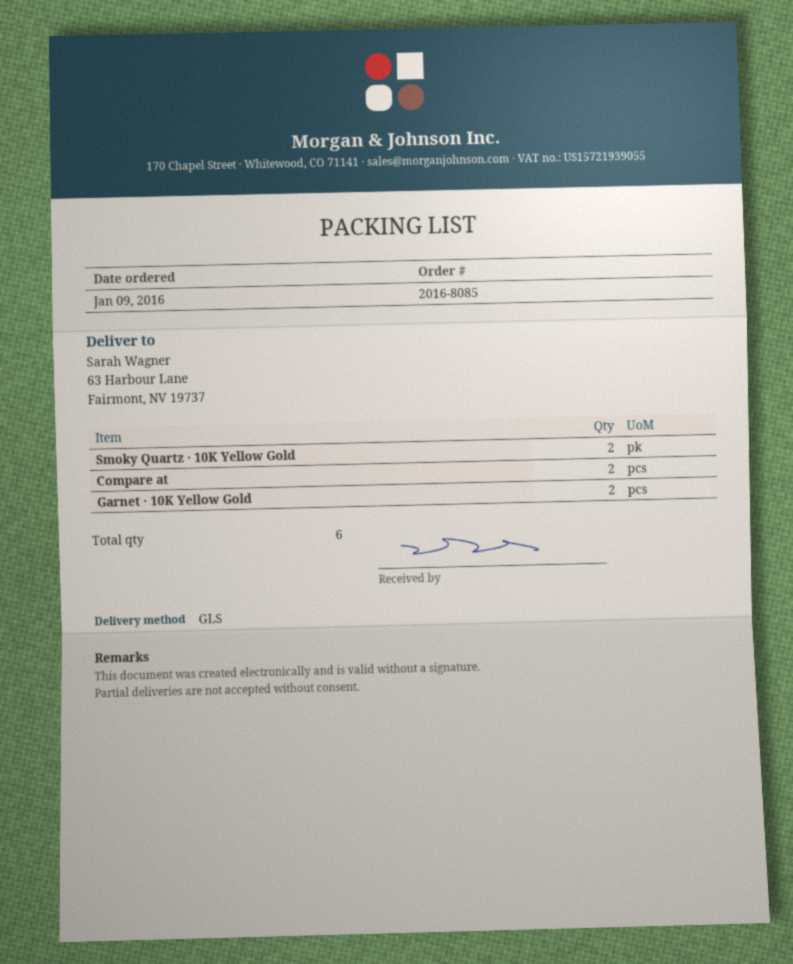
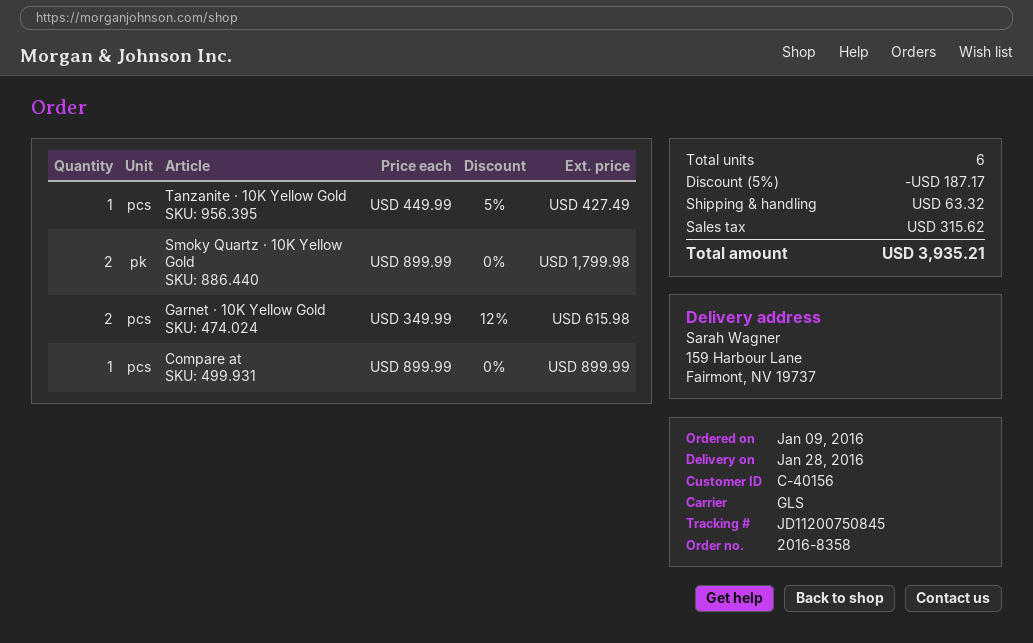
order number: 2016-8085 -> 2016-8358
ship to: 63 Harbour Lane, Fairmont, NV 19737 -> 159 Harbour Lane, Fairmont, NV 19737
Compare at: 2 -> 1
Tanzanite · 10K Yellow Gold: none -> 1

